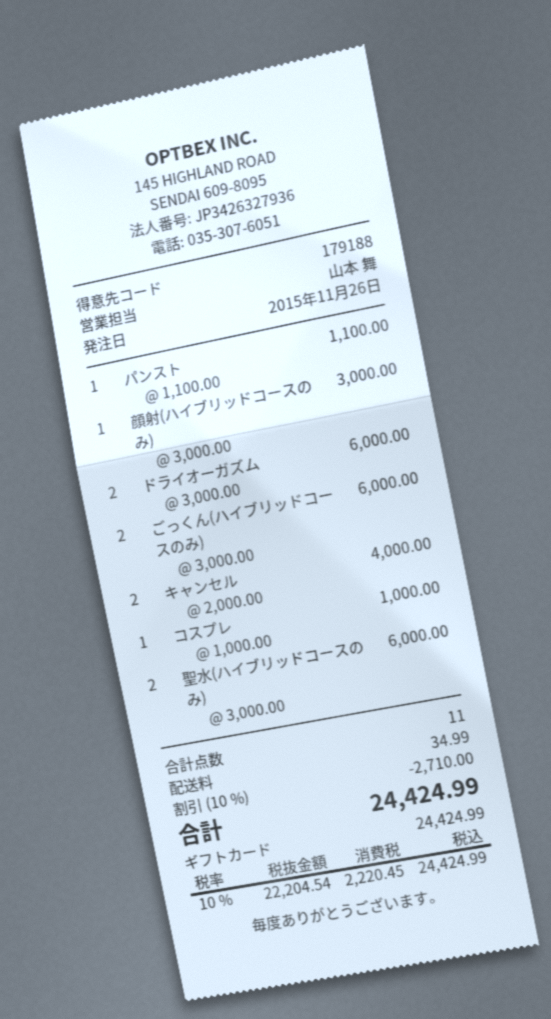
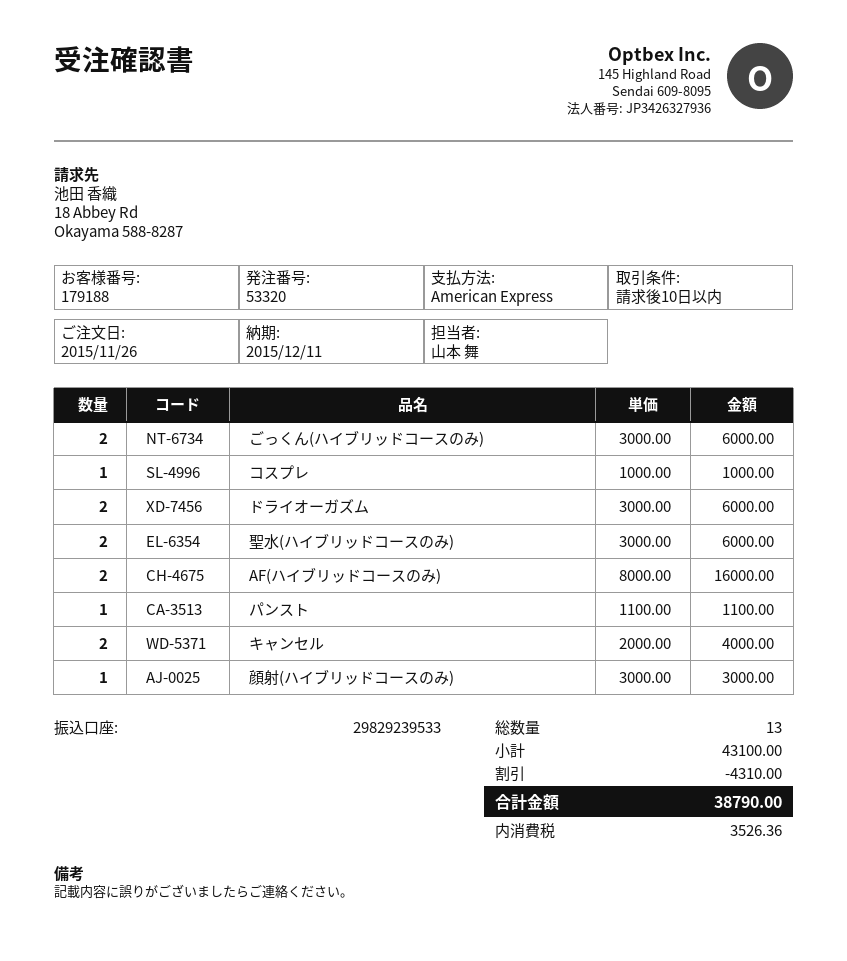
payment method: gift card -> American Express
AF(ハイブリッドコースのみ): none -> 2 x 8000.00 = 16000.00
total quantity: 11 -> 13
discount: 2710.00 -> 4310.00
shipping: 34.99 -> none
tax: 2220.45 -> 3526.36
total: 24424.99 -> 38790.00

